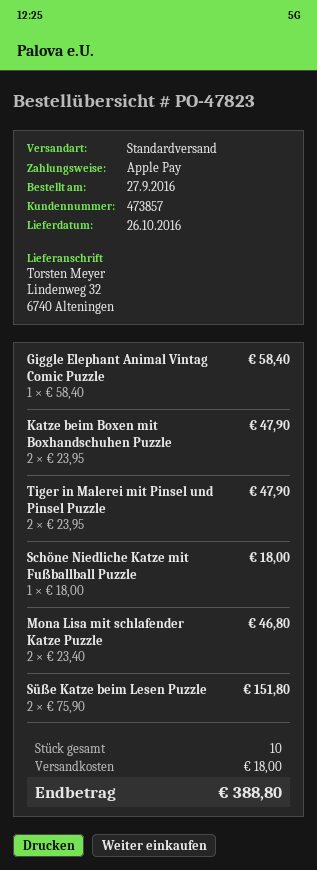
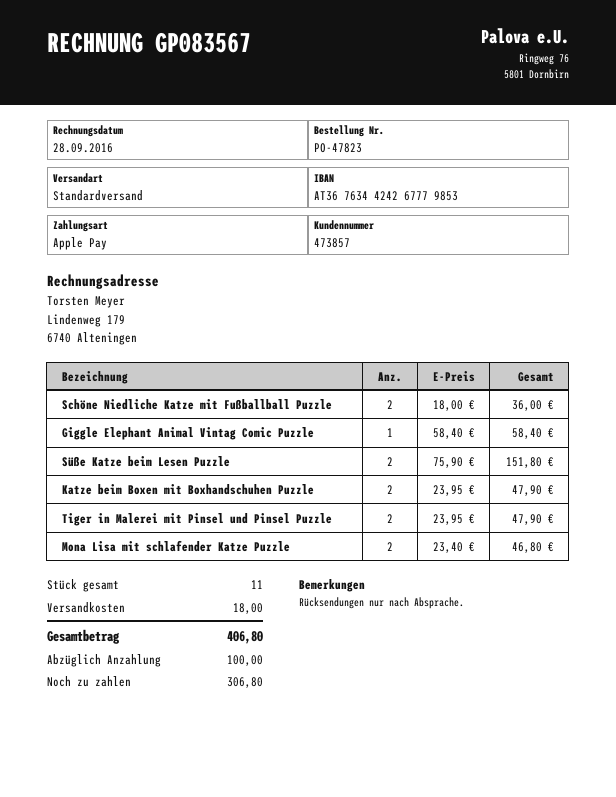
Schöne Niedliche Katze mit Fußballball Puzzle: 1 x 18.00 = 18.00 -> 2 x 18.00 = 36.00
total quantity: 10 -> 11
total: 388.80 -> 406.80

